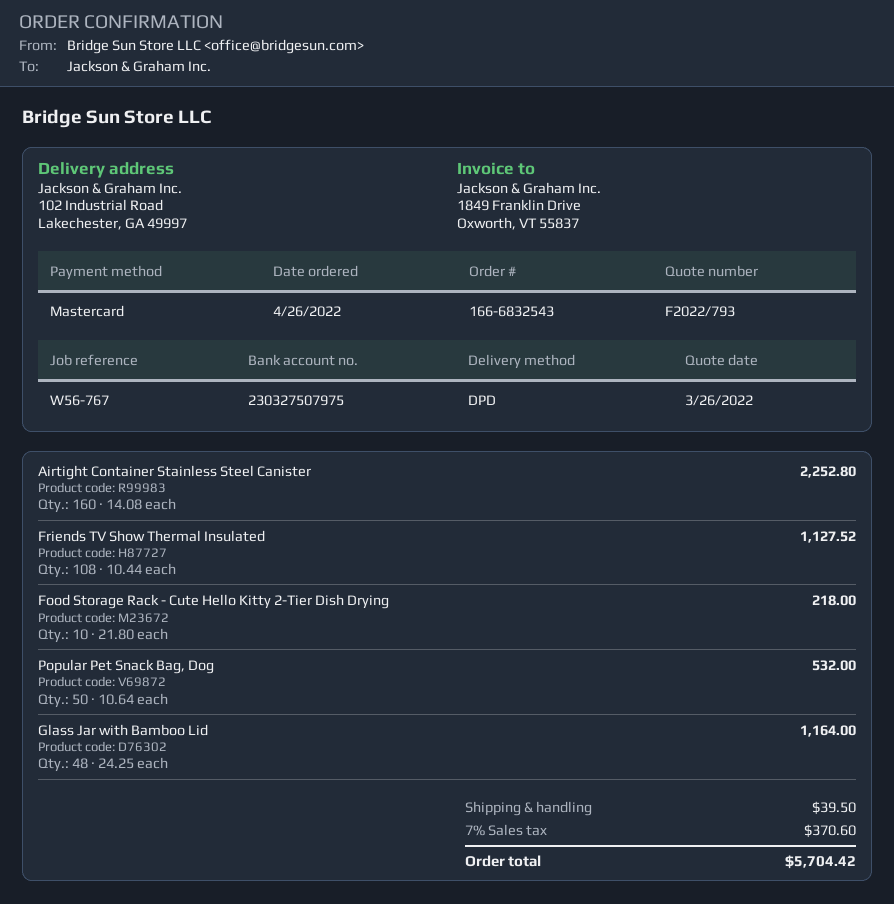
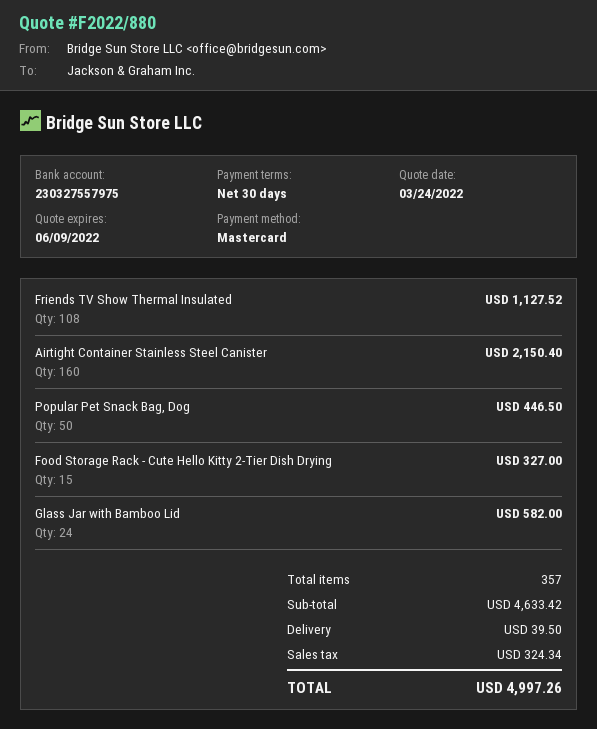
quote number: F2022/793 -> F2022/880
quote date: 2022-03-26 -> 2022-03-24
bank account: 230327507975 -> 230327557975
Airtight Container Stainless Steel Canister: 160 for 2252.80 -> 160 for 2150.40
Food Storage Rack - Cute Hello Kitty 2-Tier Dish Drying: 10 for 218.00 -> 15 for 327.00
Popular Pet Snack Bag, Dog: 50 for 532.00 -> 50 for 446.50
Glass Jar with Bamboo Lid: 48 for 1164.00 -> 24 for 582.00
tax: 370.60 -> 324.34
total: 5704.42 -> 4997.26

